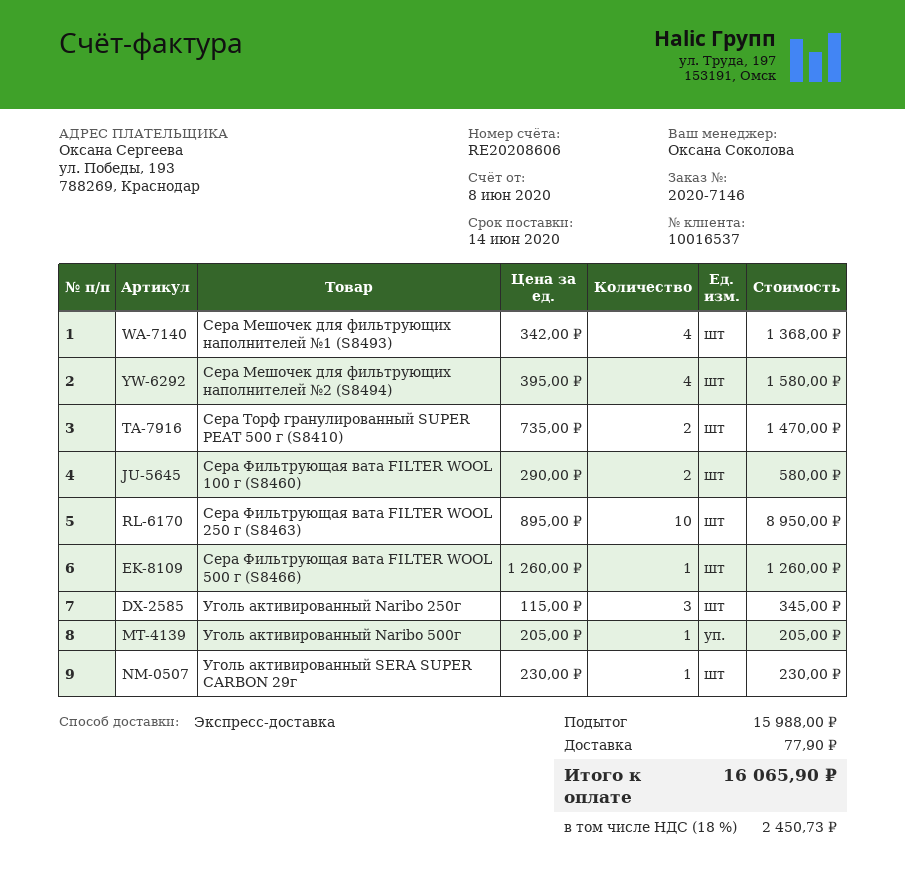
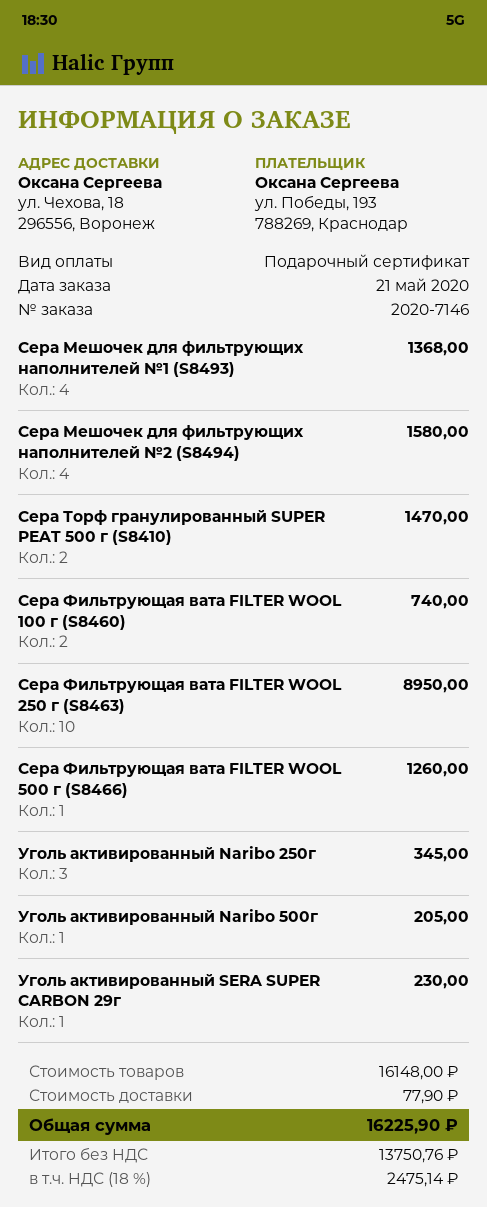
Сера Фильтрующая вата FILTER WOOL 100 г (S8460): 2 for 580.00 -> 2 for 740.00
subtotal: 15988.00 -> 16148.00
tax: 18% = 2450.73 -> 18% = 2475.14
total: 16065.90 -> 16225.90

